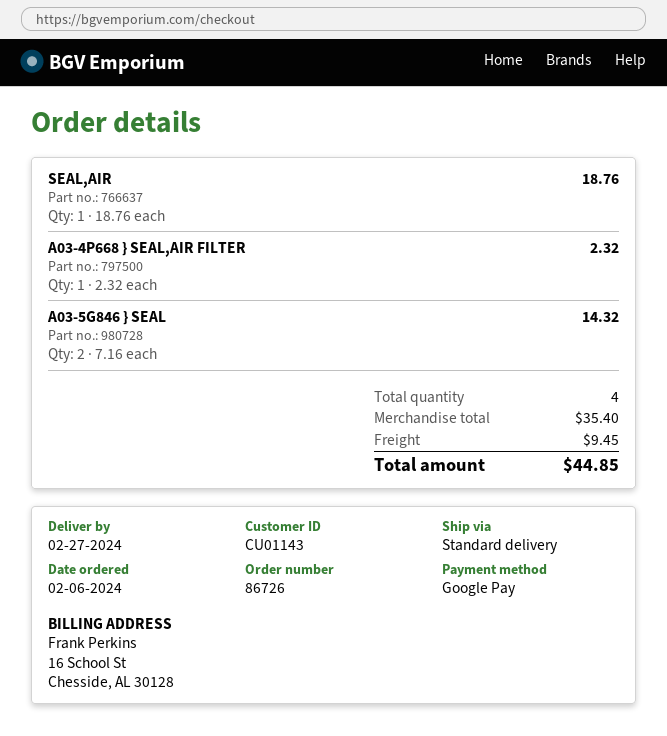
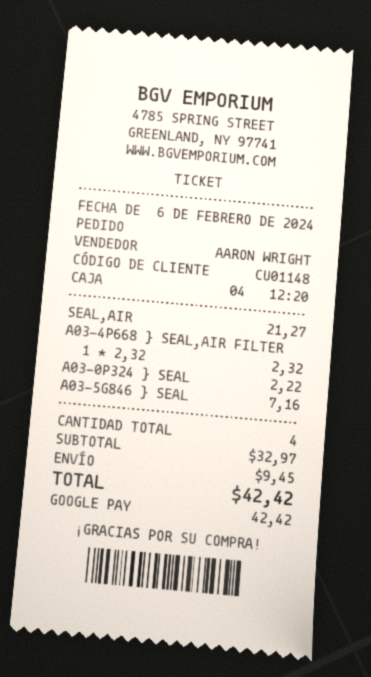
customer number: CU01143 -> CU01148
SEAL,AIR: 1 x 18.76 = 18.76 -> 1 x 21.27 = 21.27
A03-5G846 } SEAL: 2 x 7.16 = 14.32 -> 1 x 7.16 = 7.16
A03-0P324 } SEAL: none -> 1 x 2.22 = 2.22
subtotal: 35.40 -> 32.97
total: 44.85 -> 42.42

